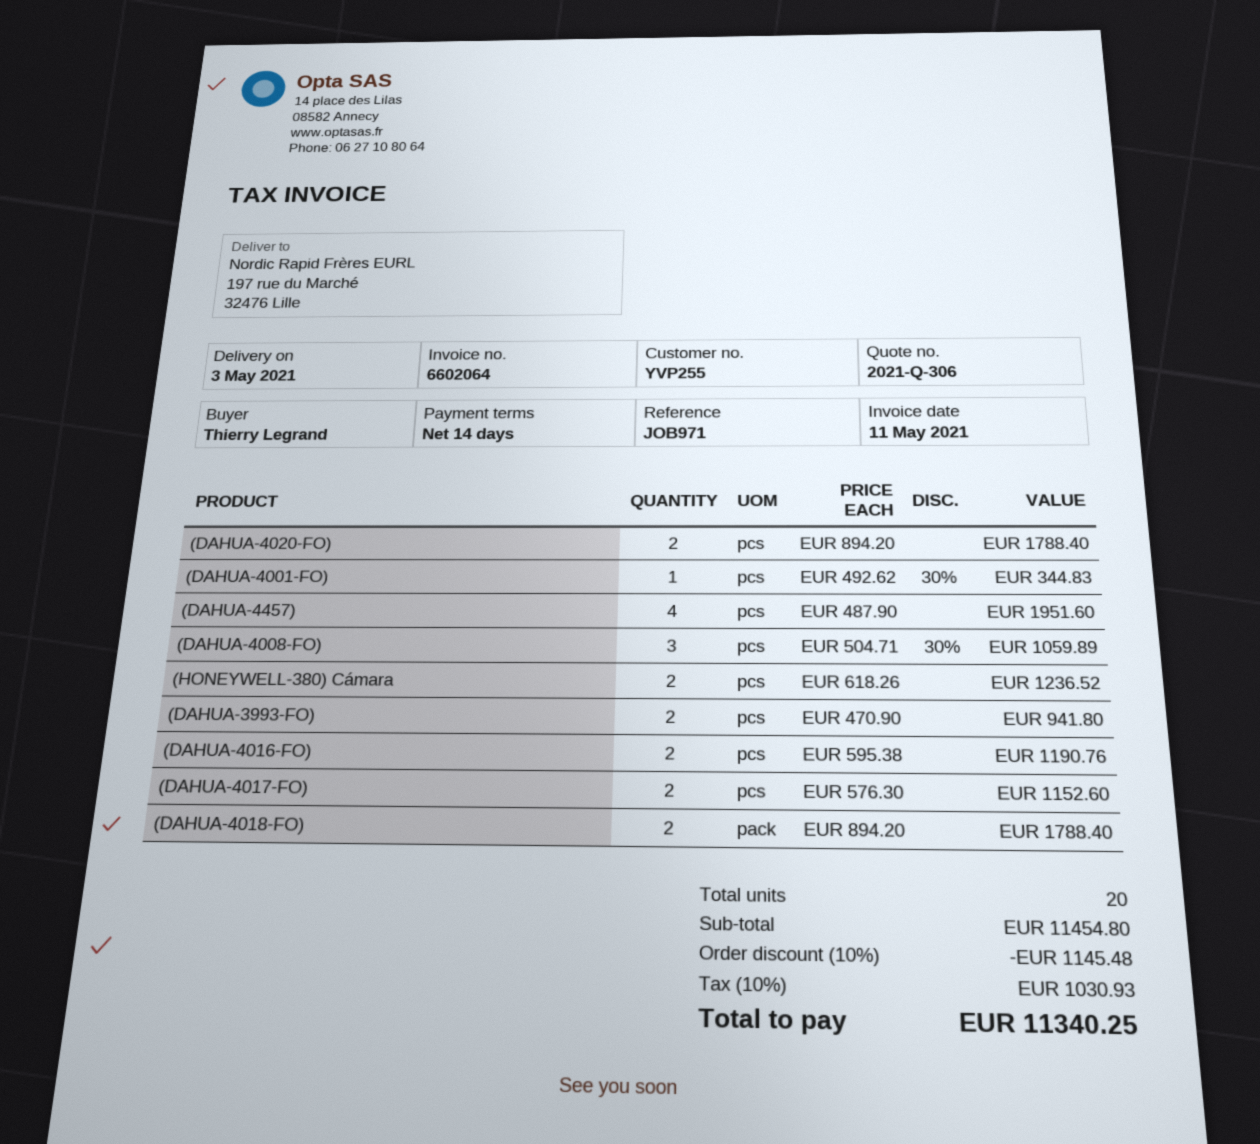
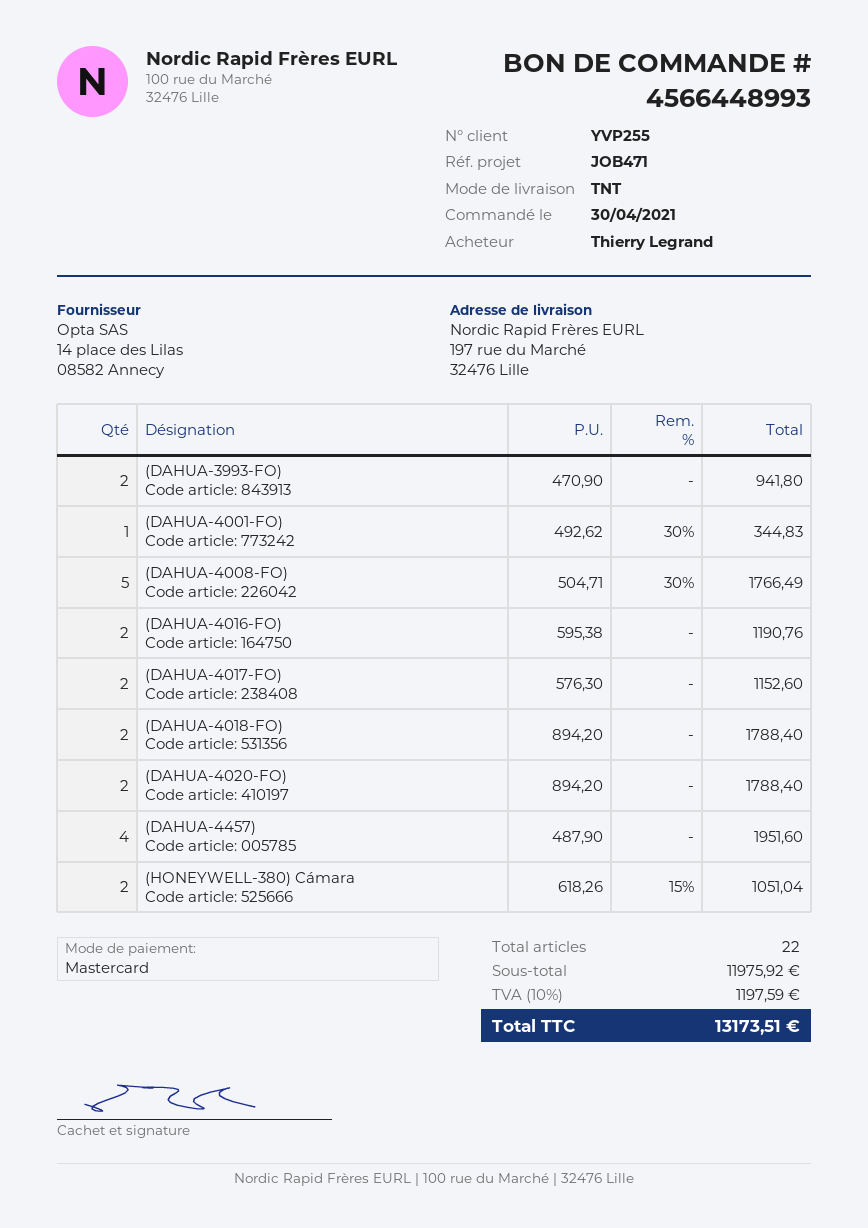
reference: JOB971 -> JOB471
(DAHUA-4008-FO): 3 x 504.71 - 30% = 1059.89 -> 5 x 504.71 - 30% = 1766.49
(HONEYWELL-380) Cámara: 2 x 618.26 = 1236.52 -> 2 x 618.26 - 15% = 1051.04
total quantity: 20 -> 22
subtotal: 11454.80 -> 11975.92
discount: 10% = 1145.48 -> none
tax: 10% = 1030.93 -> 10% = 1197.59
total: 11340.25 -> 13173.51

